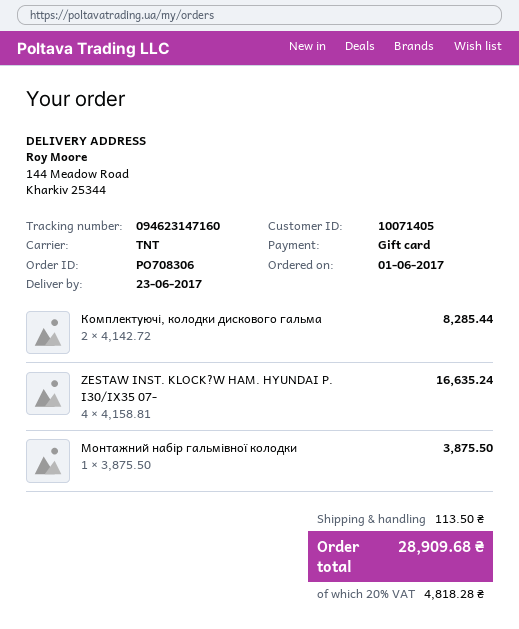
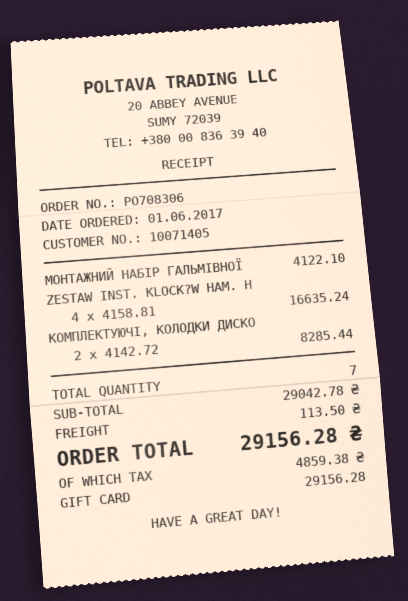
Монтажний набір гальмівної колодки: 1 x 3875.50 = 3875.50 -> 1 x 4122.10 = 4122.10
tax: 4818.28 -> 4859.38
total: 28909.68 -> 29156.28

